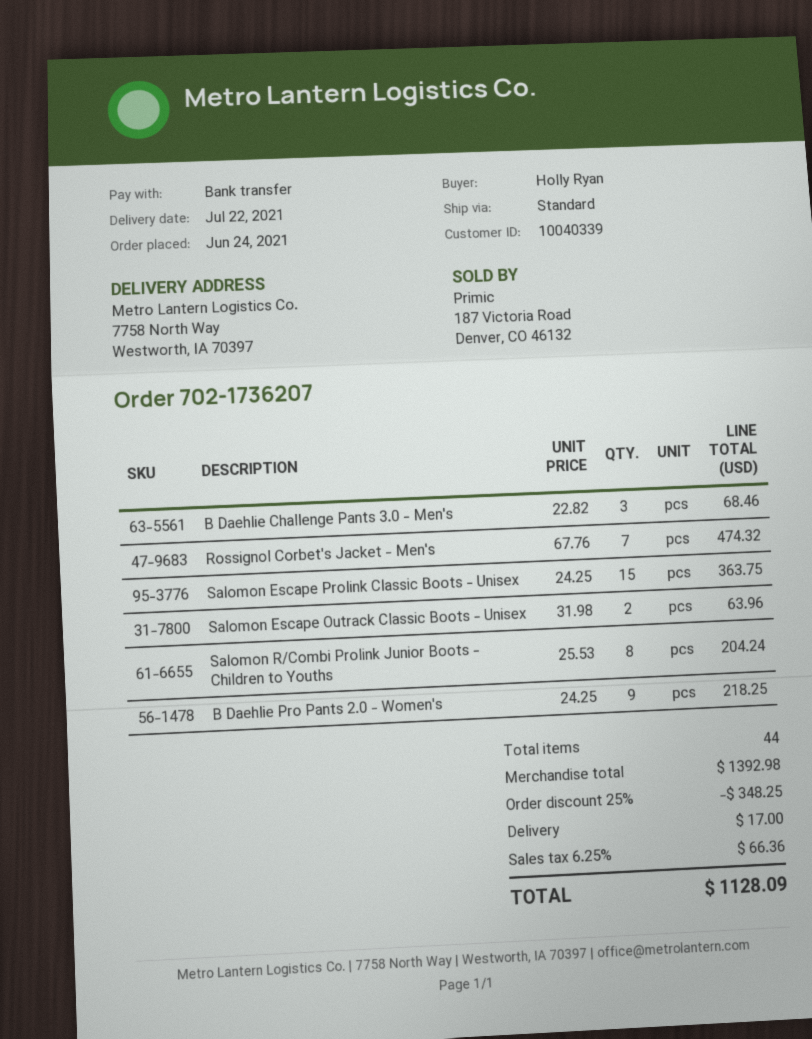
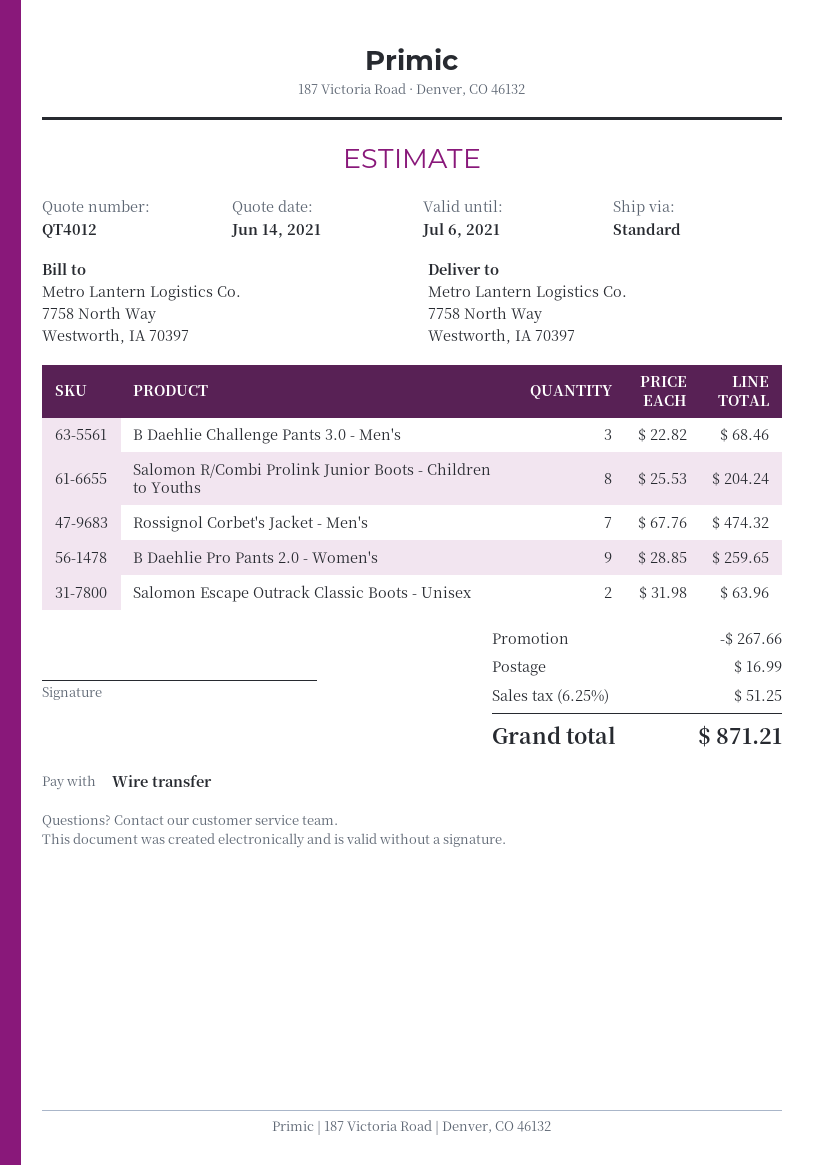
Salomon Escape Prolink Classic Boots - Unisex: 15 x 24.25 = 363.75 -> none
B Daehlie Pro Pants 2.0 - Women's: 9 x 24.25 = 218.25 -> 9 x 28.85 = 259.65
discount: 348.25 -> 267.66
shipping: 17.00 -> 16.99
tax: 6.25% = 66.36 -> 6.25% = 51.25
total: 1128.09 -> 871.21

